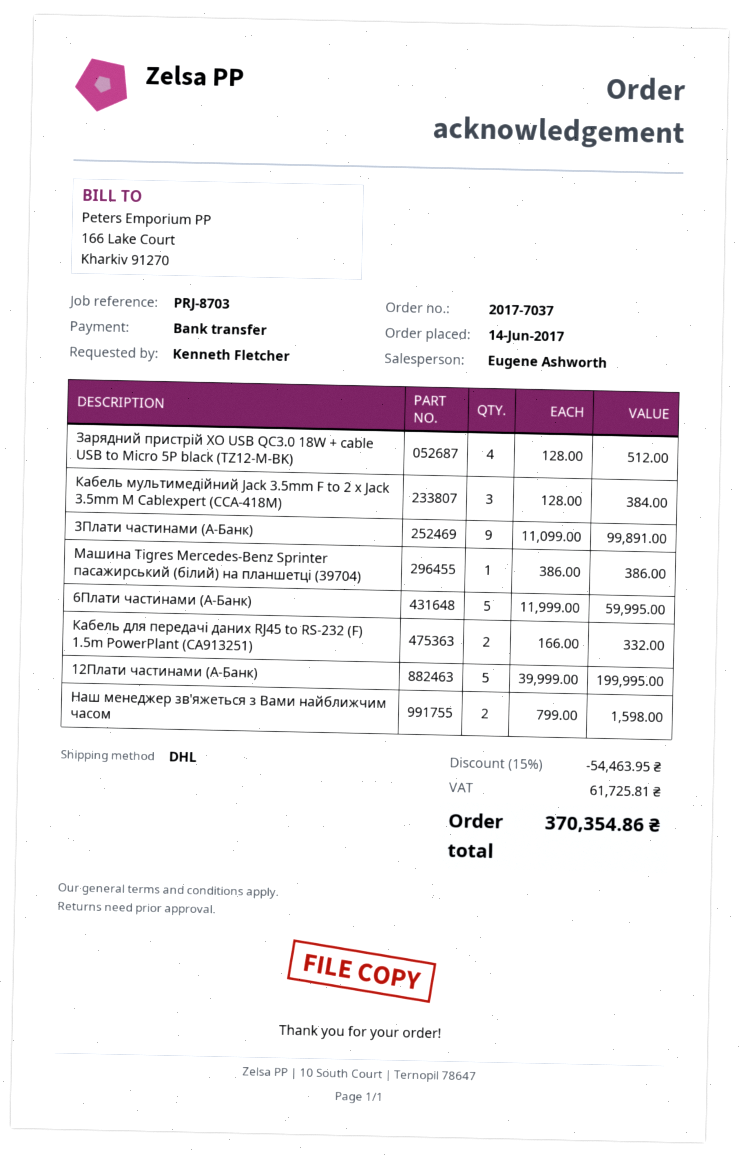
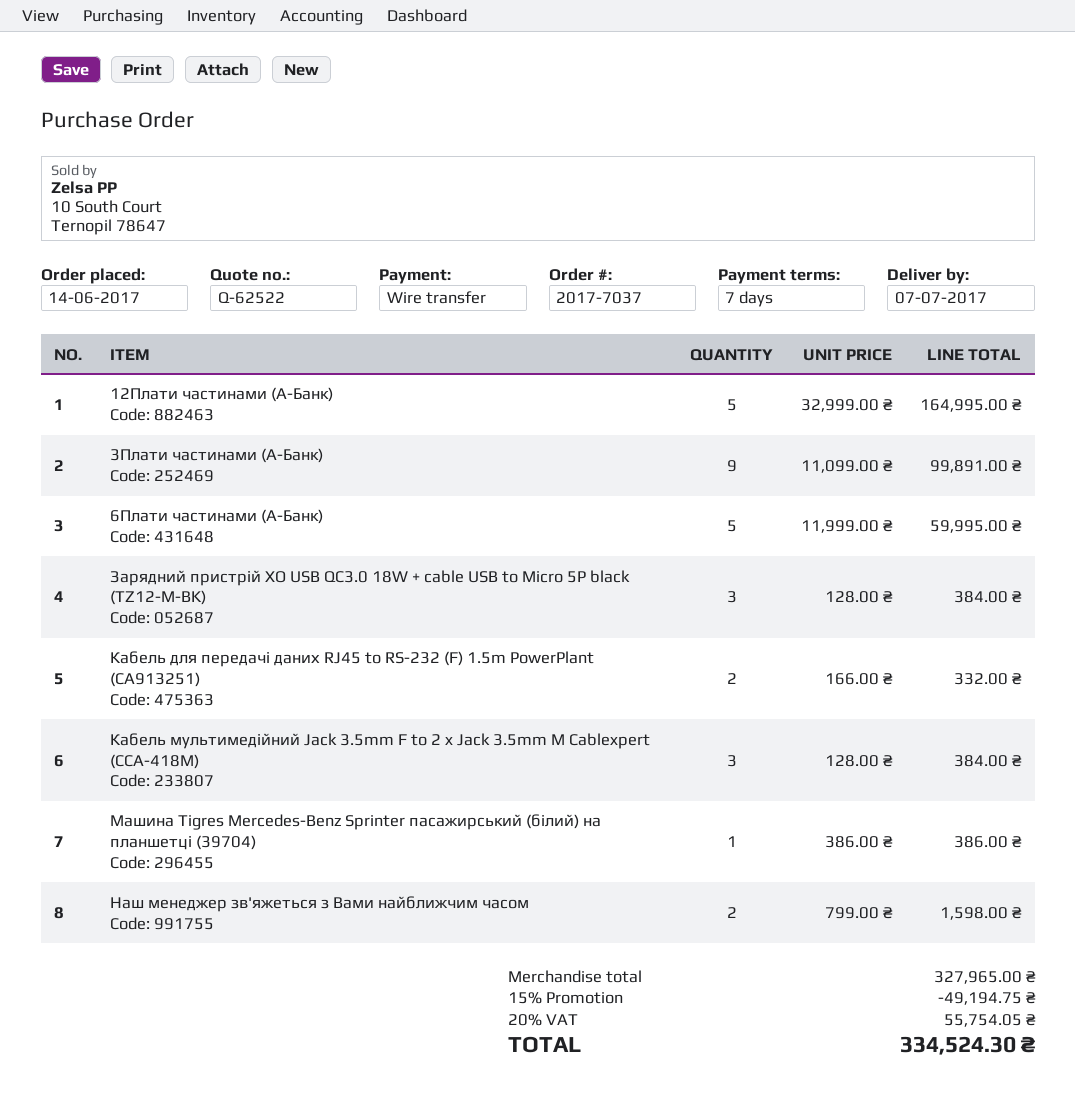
Зарядний пристрій XO USB QC3.0 18W + cable USB to Micro 5P black (TZ12-M-BK): 4 x 128.00 = 512.00 -> 3 x 128.00 = 384.00
12Плати частинами (А-Банк): 5 x 39999.00 = 199995.00 -> 5 x 32999.00 = 164995.00
discount: 15% = 54463.95 -> 15% = 49194.75
tax: 61725.81 -> 55754.05
total: 370354.86 -> 334524.30

